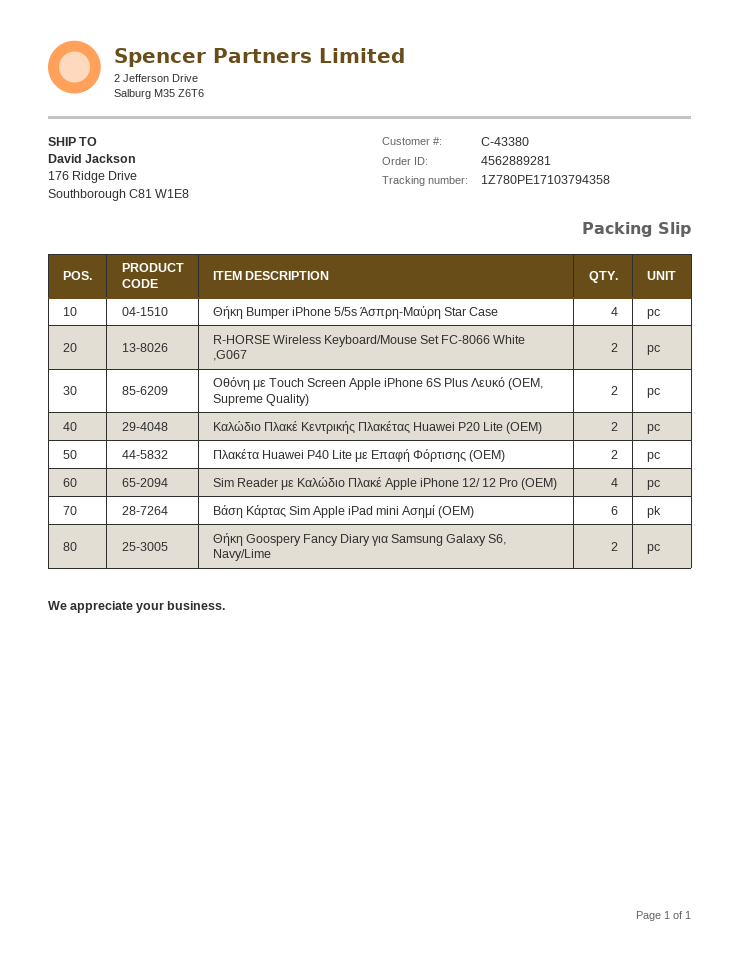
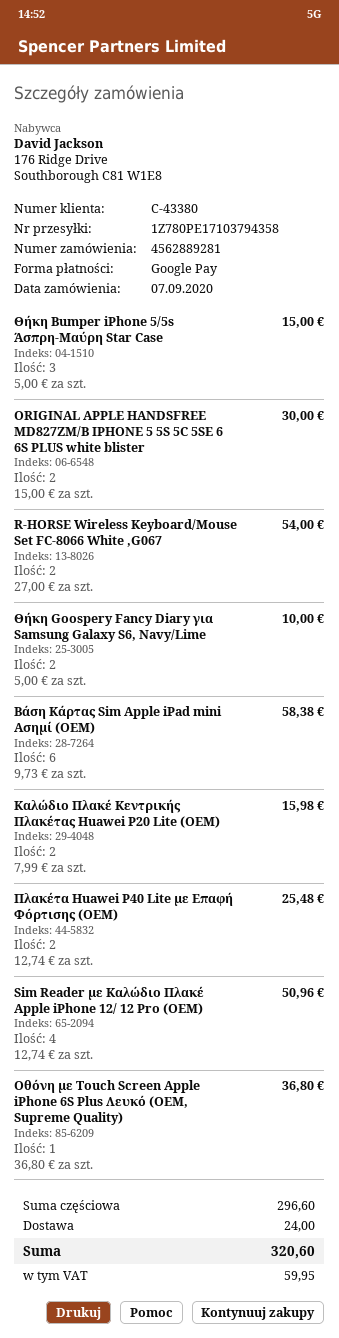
Θήκη Bumper iPhone 5/5s Άσπρη-Μαύρη Star Case: 4 -> 3
Οθόνη με Touch Screen Apple iPhone 6S Plus Λευκό (OEM, Supreme Quality): 2 -> 1
ORIGINAL APPLE HANDSFREE MD827ZM/B IPHONE 5 5S 5C 5SE 6 6S PLUS white blister: none -> 2

